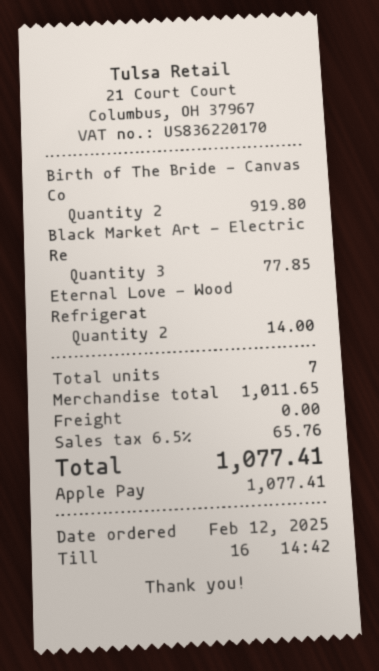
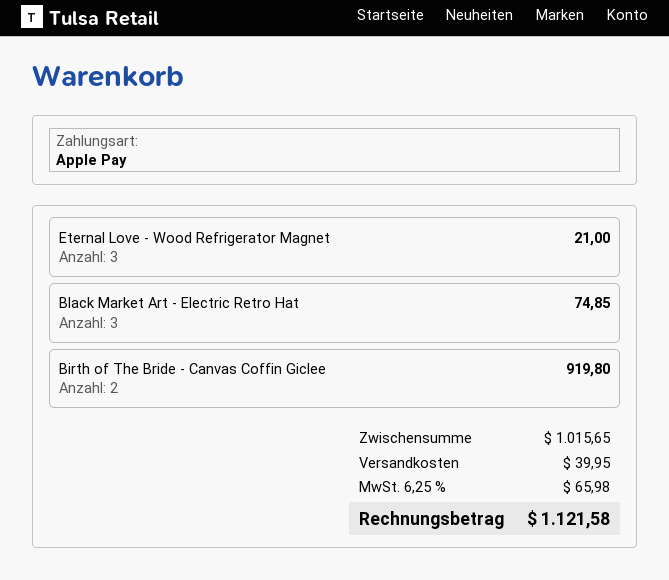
Black Market Art - Electric Re: 3 for 77.85 -> 3 for 74.85
Eternal Love - Wood Refrigerat: 2 for 14.00 -> 3 for 21.00
subtotal: 1011.65 -> 1015.65
shipping: 0.00 -> 39.95
tax: 6.5% = 65.76 -> 6.25% = 65.98
total: 1077.41 -> 1121.58

